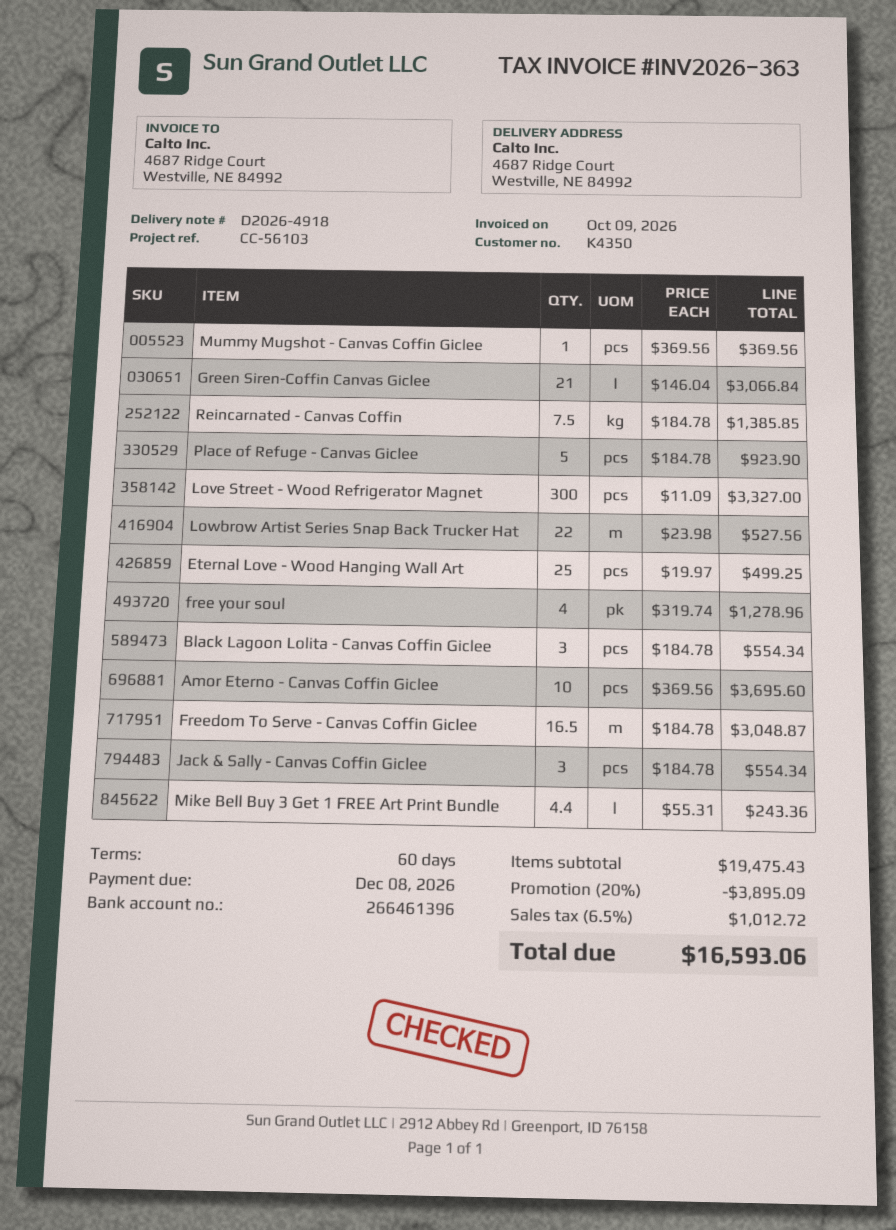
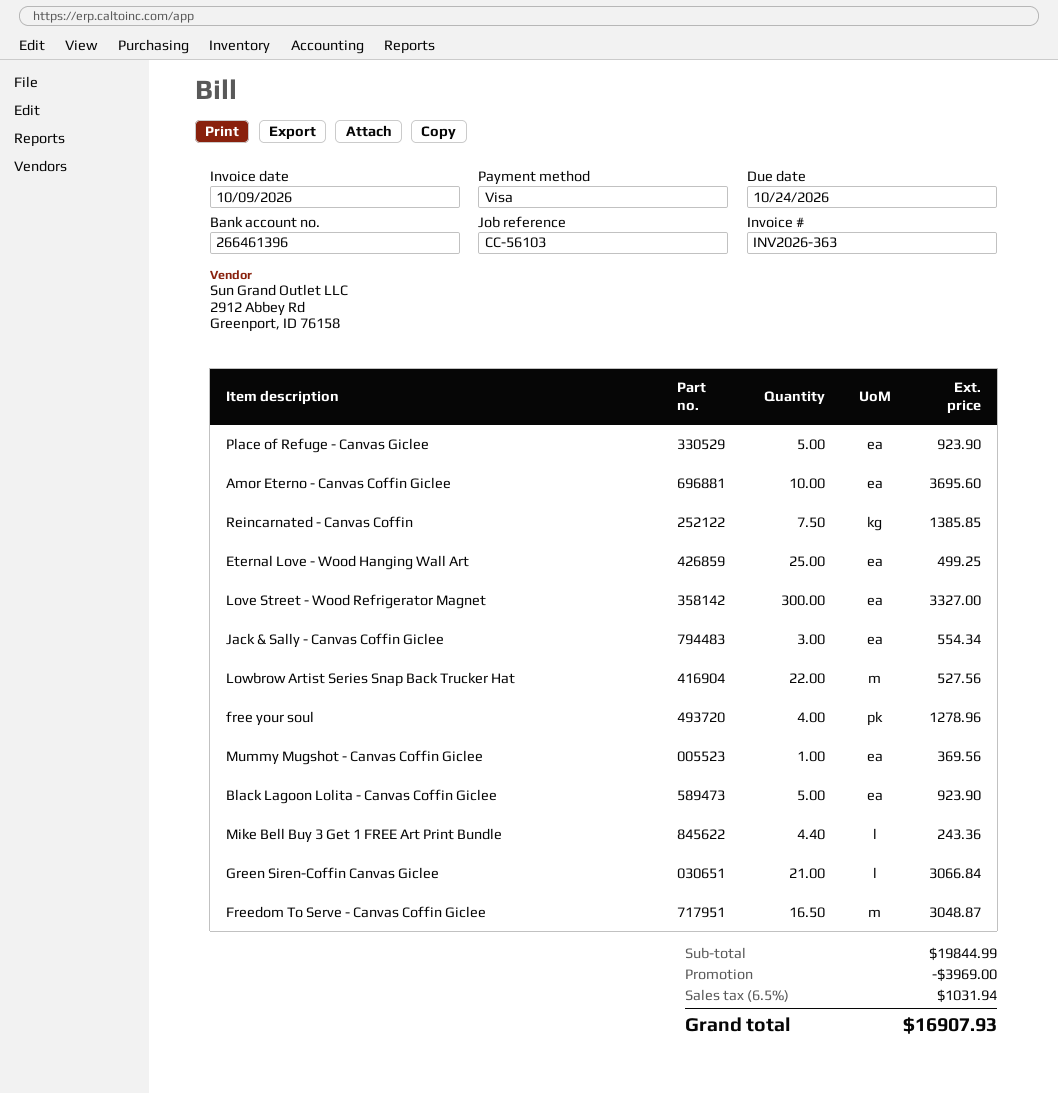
due date: 2026-12-08 -> 2026-10-24
Black Lagoon Lolita - Canvas Coffin Giclee: 3 for 554.34 -> 5 for 923.90
subtotal: 19475.43 -> 19844.99
discount: 3895.09 -> 3969.00
tax: 6.5% = 1012.72 -> 6.5% = 1031.94
total: 16593.06 -> 16907.93

